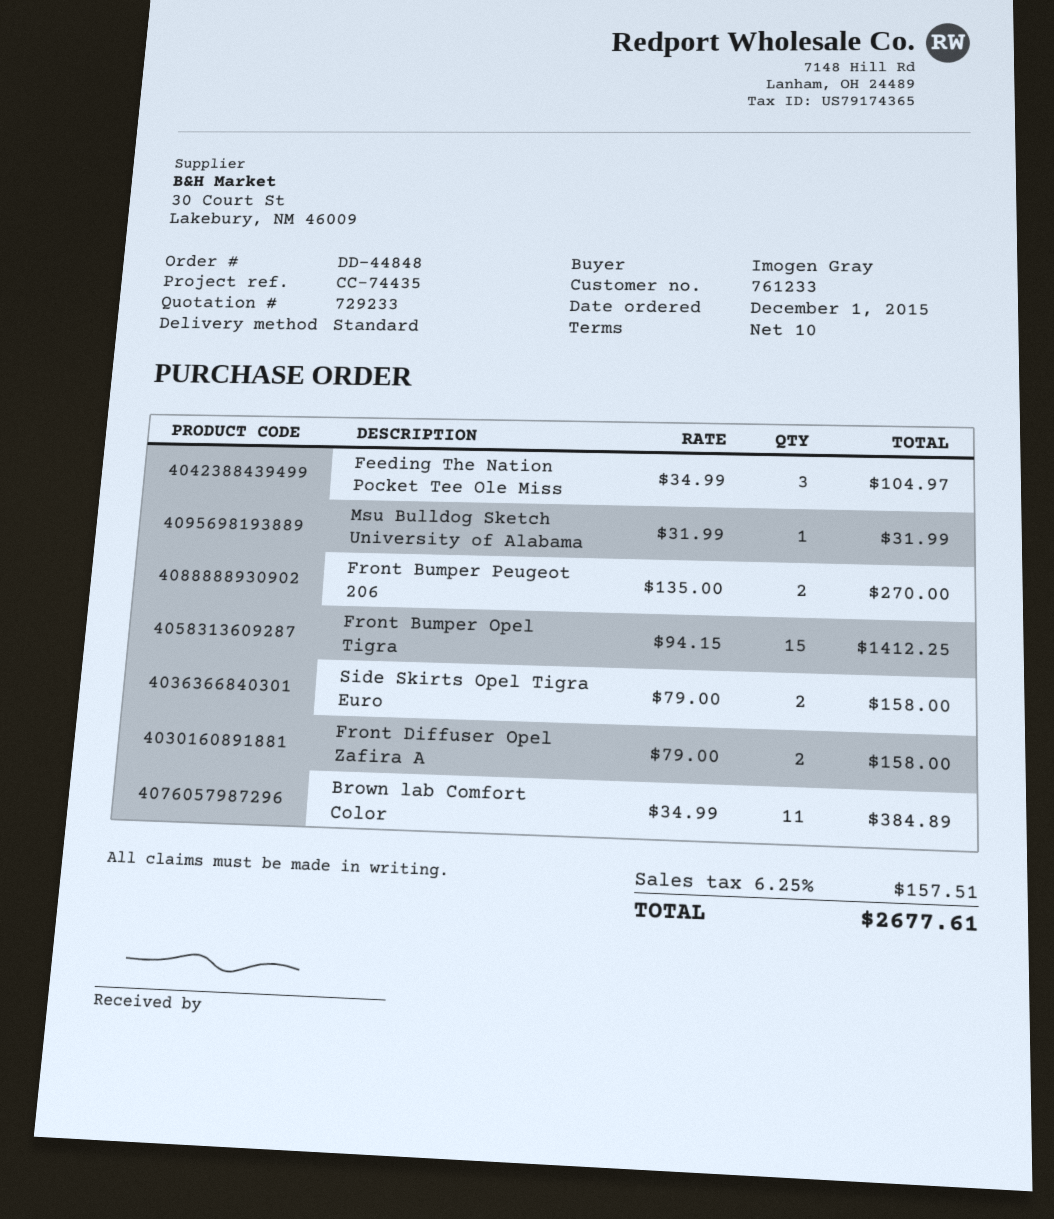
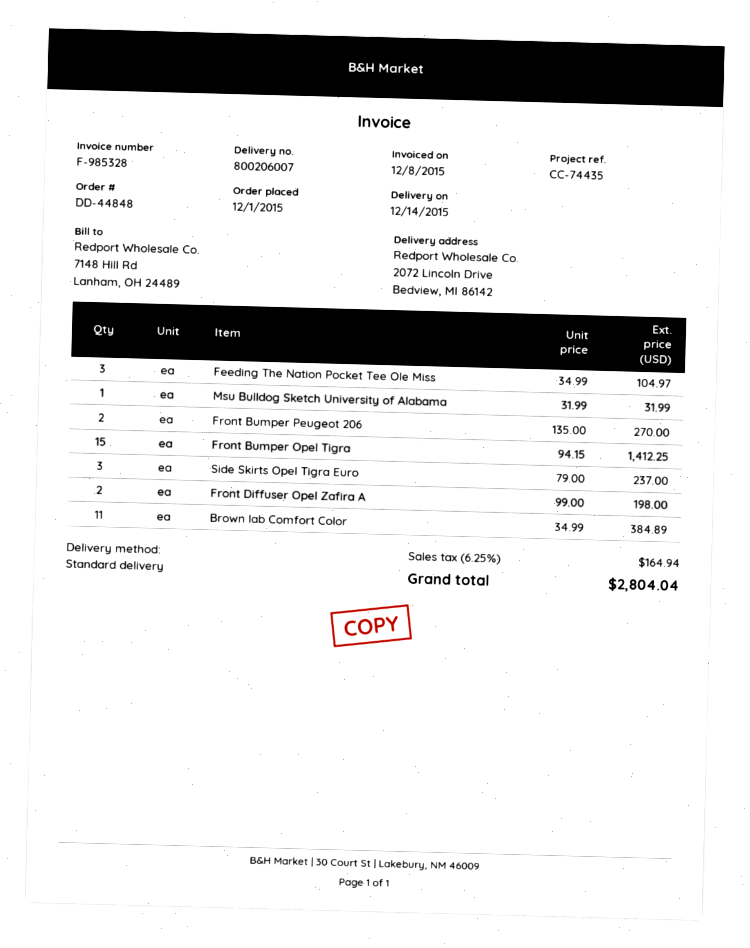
Side Skirts Opel Tigra Euro: 2 x 79.00 = 158.00 -> 3 x 79.00 = 237.00
Front Diffuser Opel Zafira A: 2 x 79.00 = 158.00 -> 2 x 99.00 = 198.00
tax: 6.25% = 157.51 -> 6.25% = 164.94
total: 2677.61 -> 2804.04

